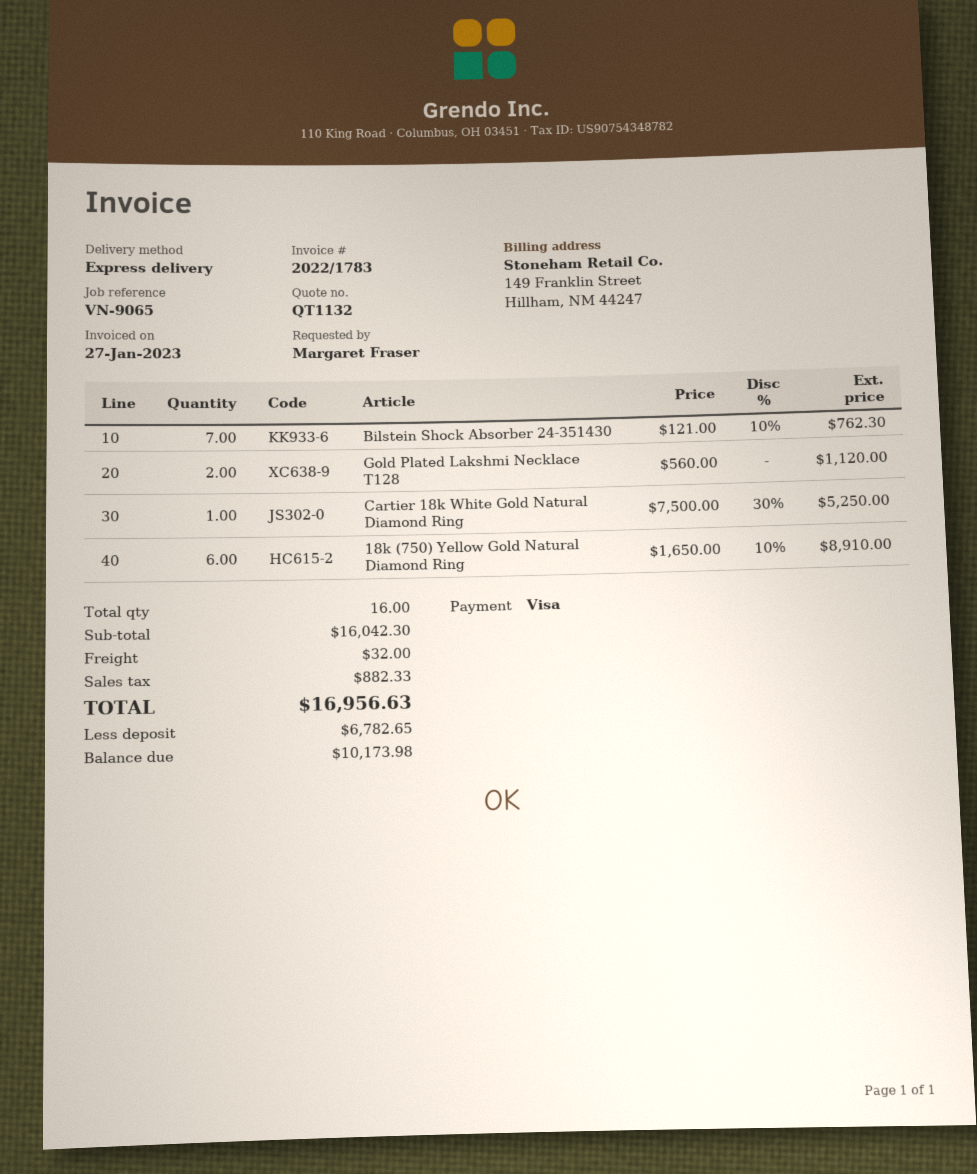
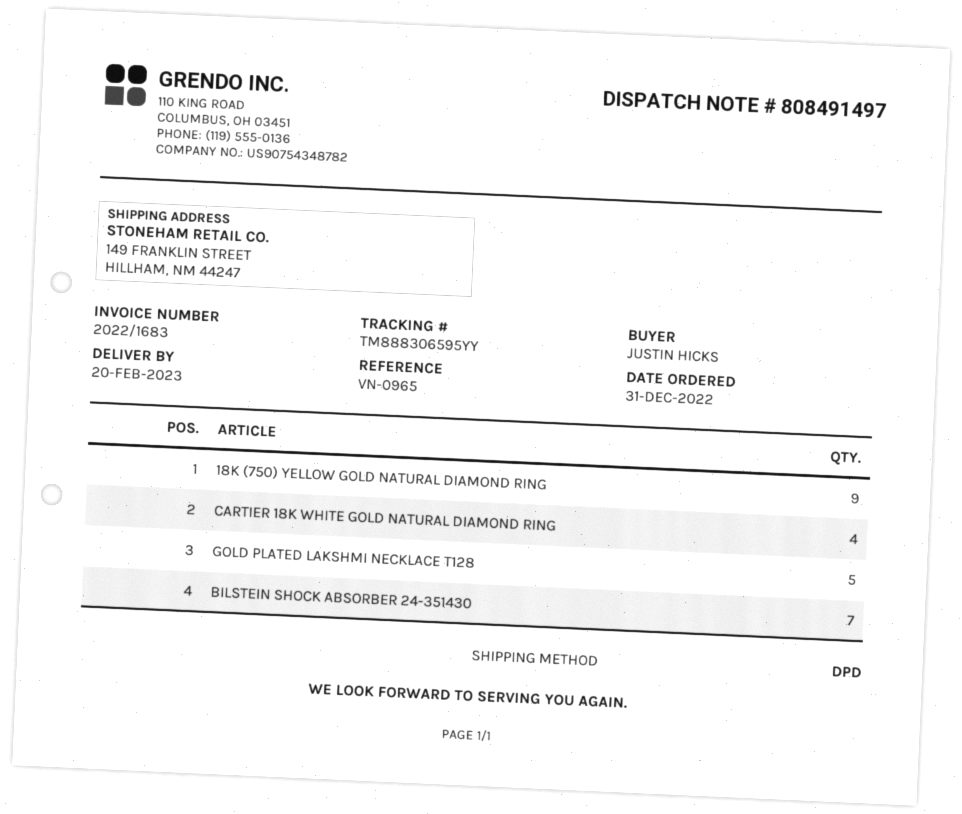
invoice number: 2022/1783 -> 2022/1683
reference: VN-9065 -> VN-0965
ordered by: Margaret Fraser -> JUSTIN HICKS
shipping method: express -> DPD
Gold Plated Lakshmi Necklace T128: 2 -> 5
Cartier 18k White Gold Natural Diamond Ring: 1 -> 4
18k (750) Yellow Gold Natural Diamond Ring: 6 -> 9

